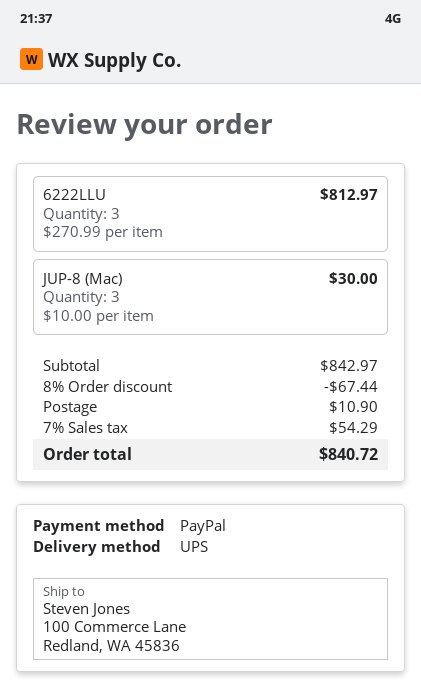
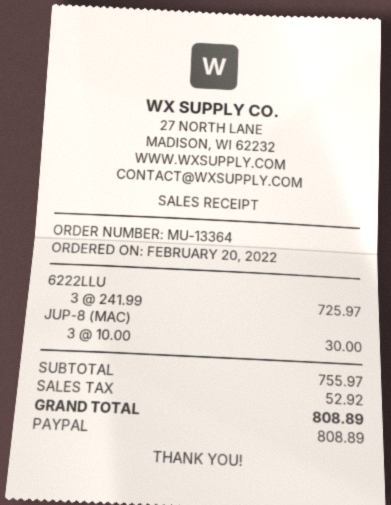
6222LLU: 3 x 270.99 = 812.97 -> 3 x 241.99 = 725.97
subtotal: 842.97 -> 755.97
discount: 8% = 67.44 -> none
shipping: 10.90 -> none
tax: 54.29 -> 52.92
total: 840.72 -> 808.89

